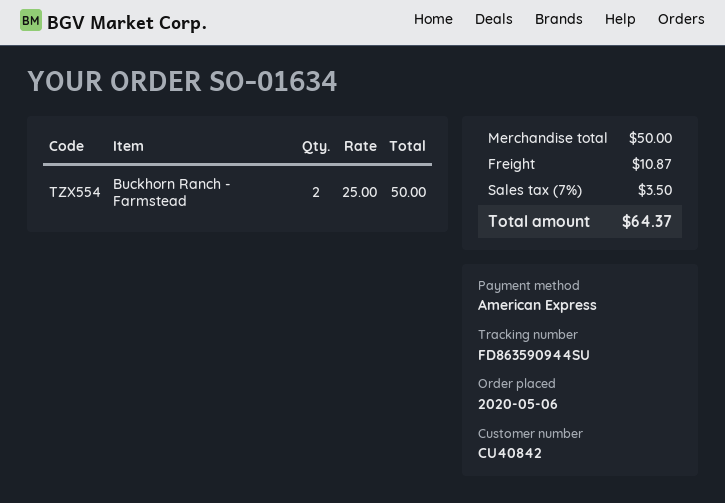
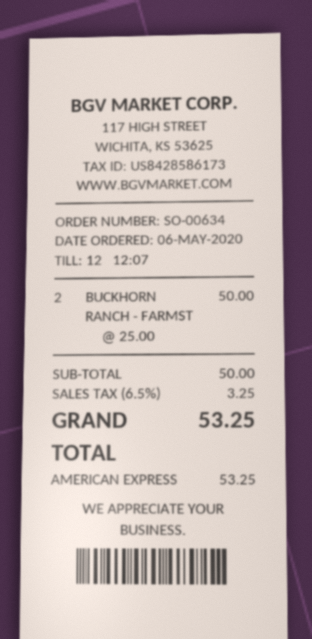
order number: SO-01634 -> SO-00634
shipping: 10.87 -> none
tax: 7% = 3.50 -> 6.5% = 3.25
total: 64.37 -> 53.25

